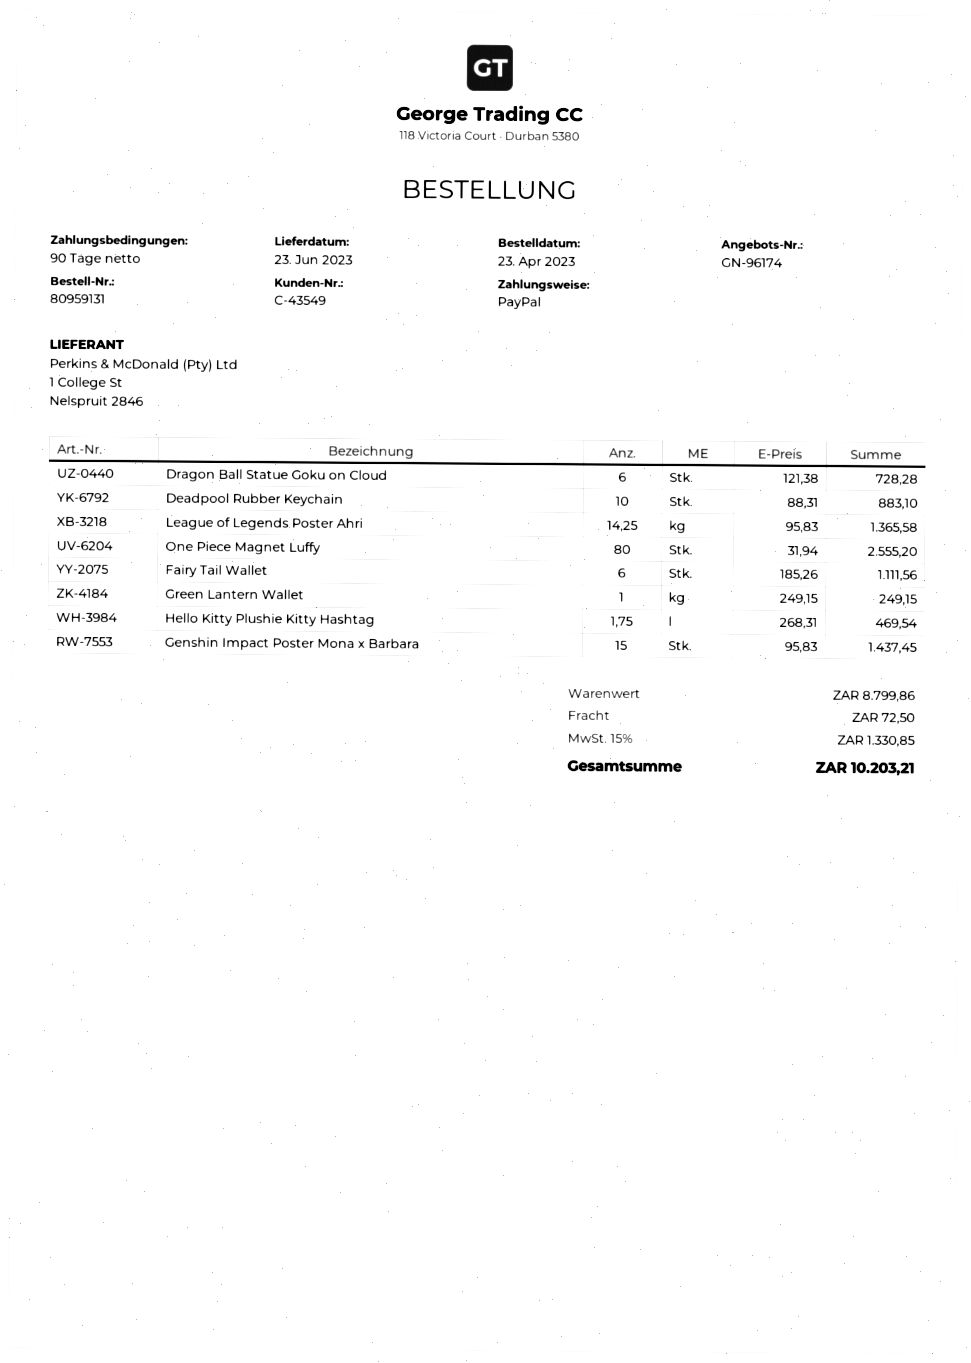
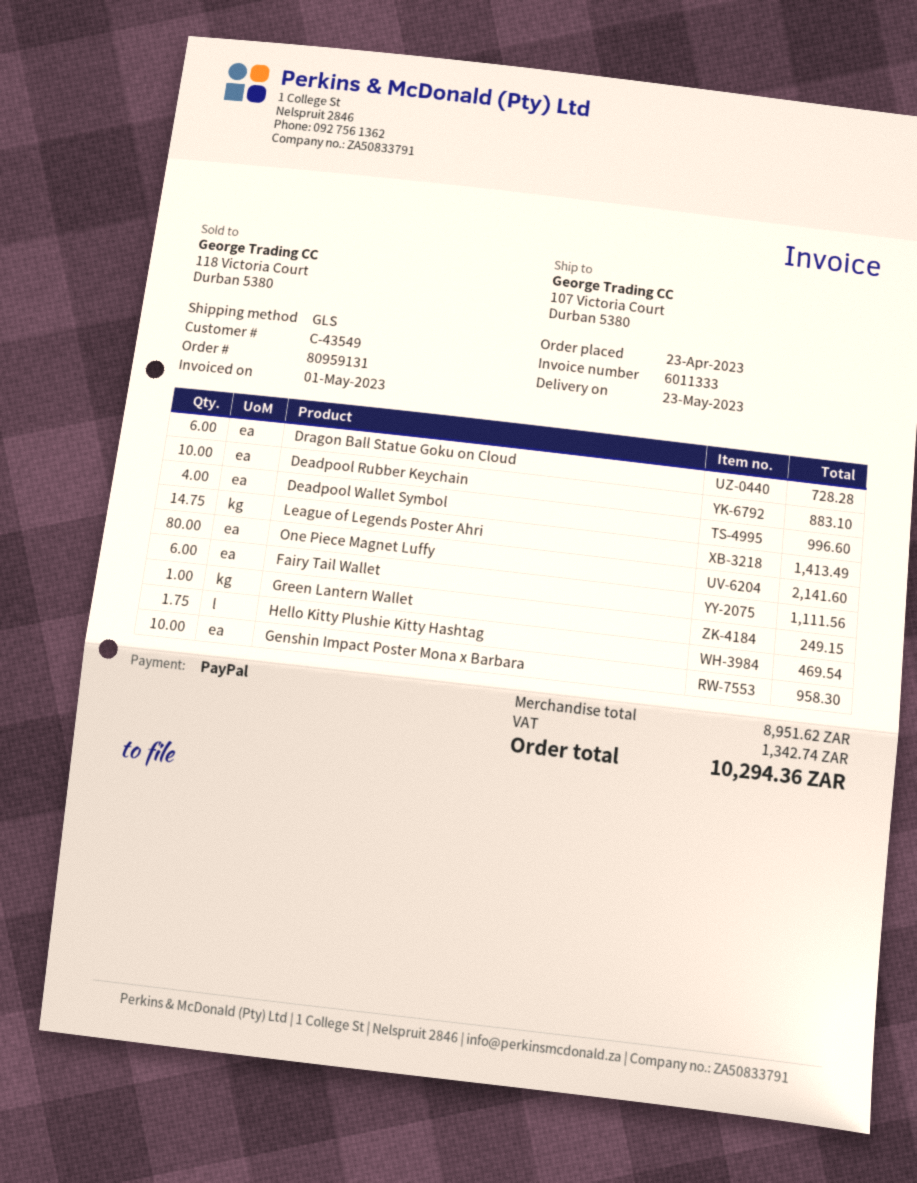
delivery date: 2023-06-23 -> 2023-05-23
League of Legends Poster Ahri: 14.25 for 1365.58 -> 14.75 for 1413.49
One Piece Magnet Luffy: 80 for 2555.20 -> 80 for 2141.60
Genshin Impact Poster Mona x Barbara: 15 for 1437.45 -> 10 for 958.30
Deadpool Wallet Symbol: none -> 4 for 996.60
subtotal: 8799.86 -> 8951.62
shipping: 72.50 -> none
tax: 1330.85 -> 1342.74
total: 10203.21 -> 10294.36

